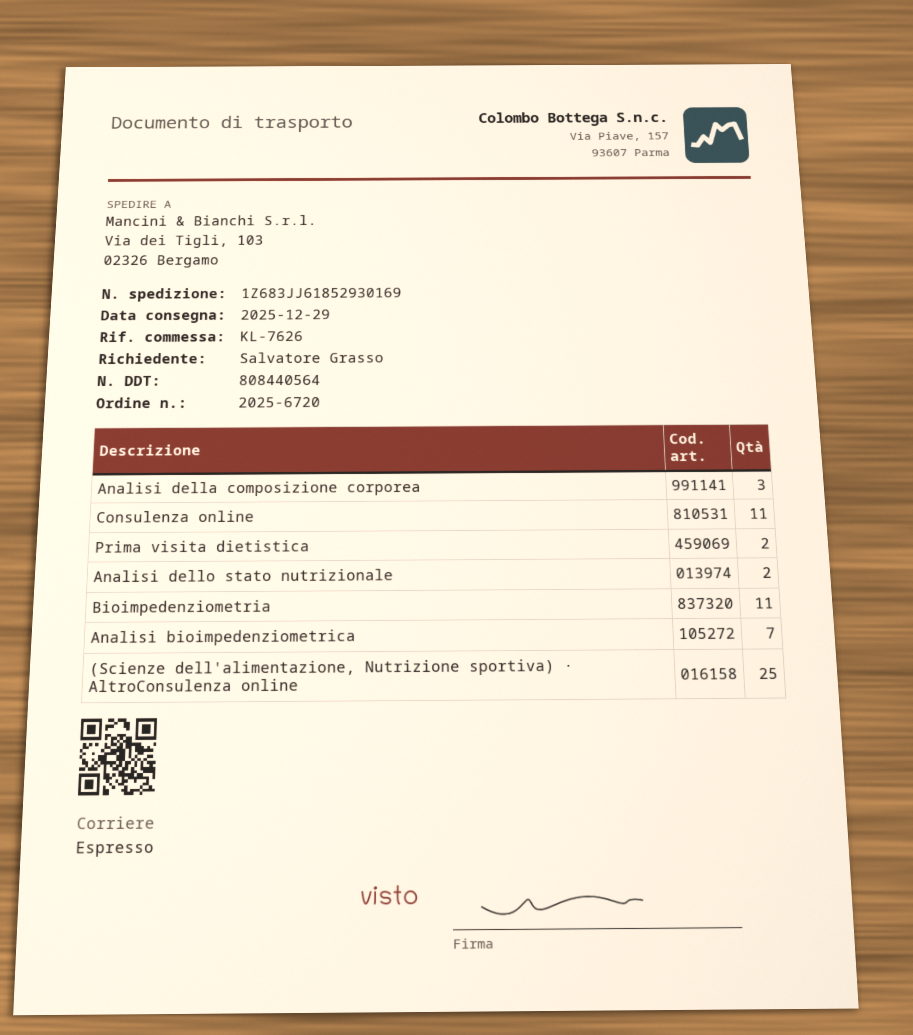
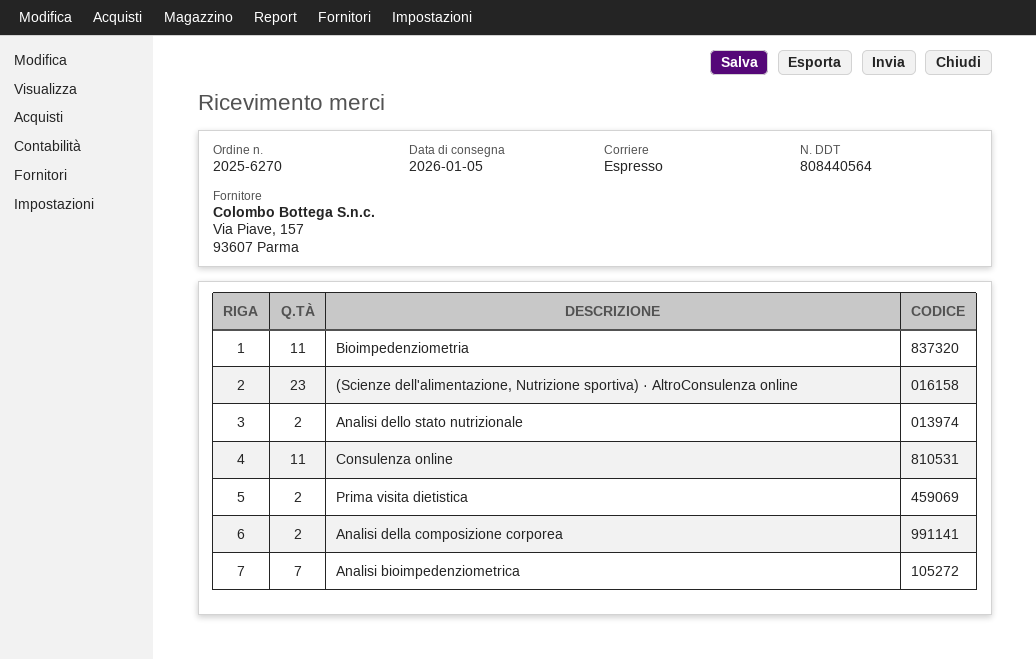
order number: 2025-6720 -> 2025-6270
delivery date: 2025-12-29 -> 2026-01-05
Analisi della composizione corporea: 3 -> 2
(Scienze dell'alimentazione, Nutrizione sportiva) · AltroConsulenza online: 25 -> 23

